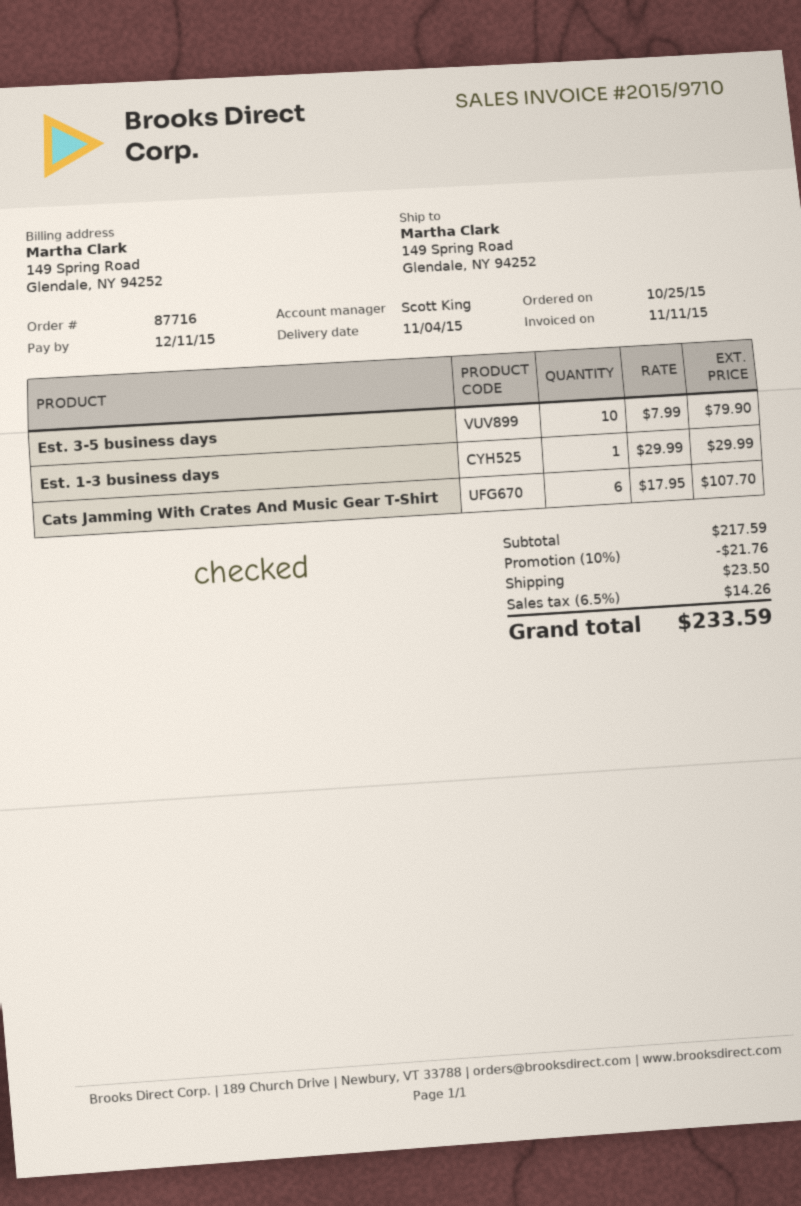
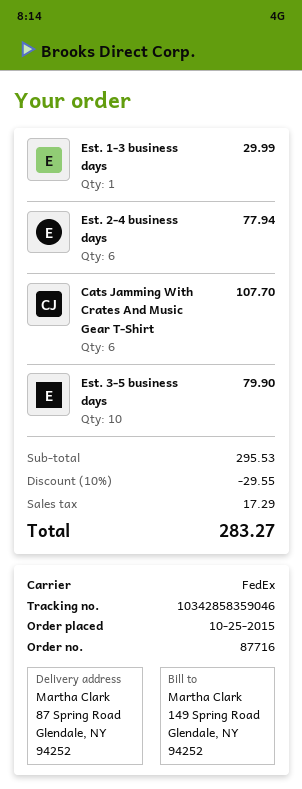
ship to: 149 Spring Road, Glendale, NY 94252 -> 87 Spring Road, Glendale, NY 94252
Est. 2-4 business days: none -> 6 for 77.94
subtotal: 217.59 -> 295.53
discount: 10% = 21.76 -> 10% = 29.55
shipping: 23.50 -> none
tax: 14.26 -> 17.29
total: 233.59 -> 283.27

